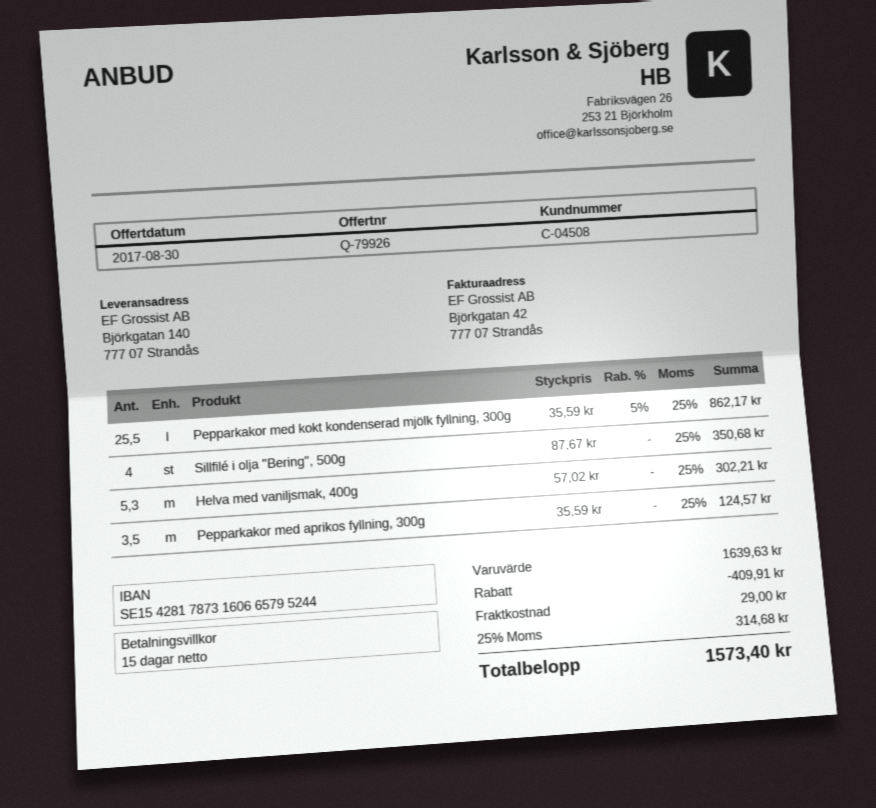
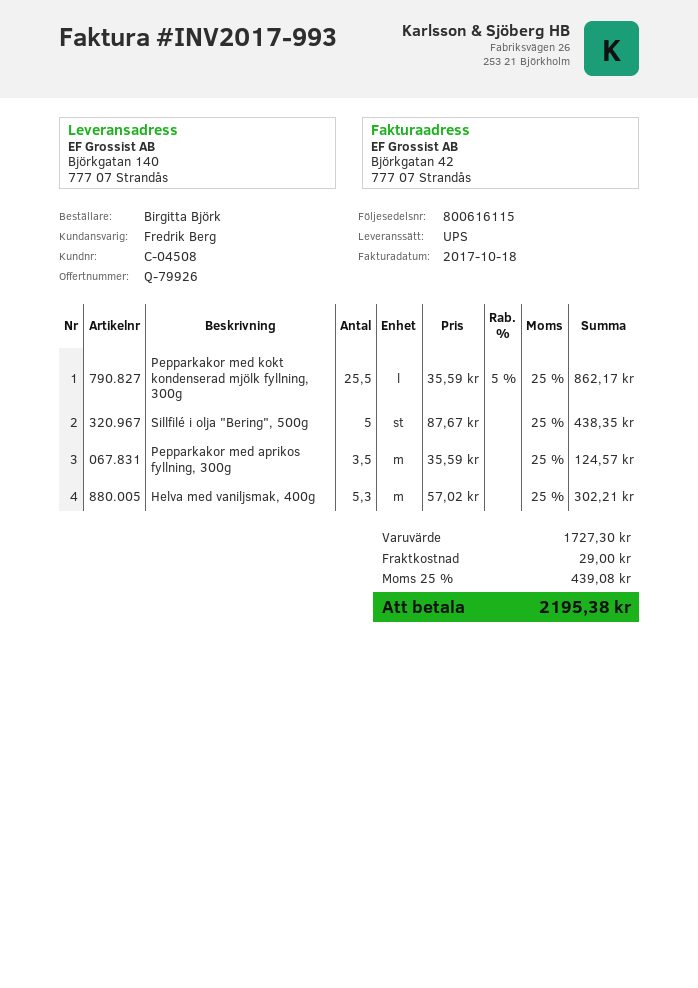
Sillfilé i olja "Bering", 500g: 4 x 87.67 = 350.68 -> 5 x 87.67 = 438.35
subtotal: 1639.63 -> 1727.30
discount: 409.91 -> none
tax: 25% = 314.68 -> 25% = 439.08
total: 1573.40 -> 2195.38

